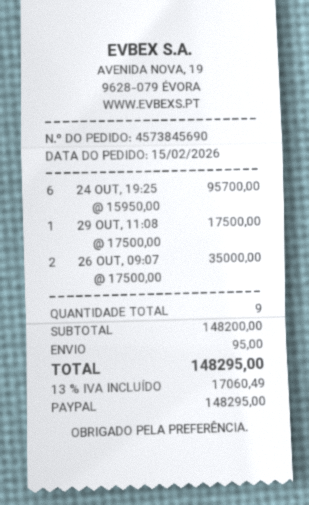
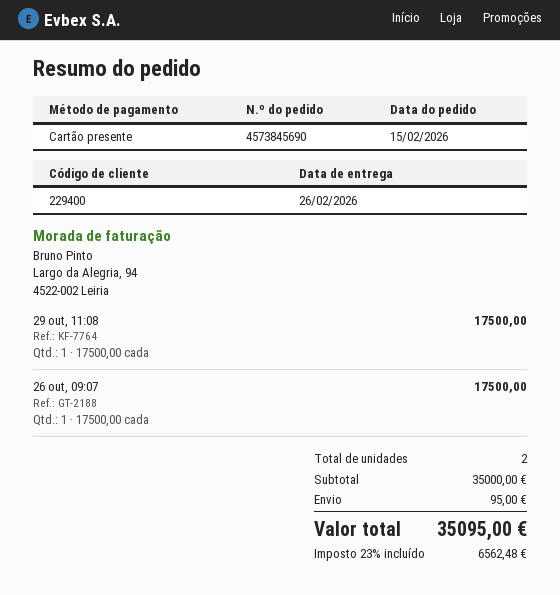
payment method: PayPal -> gift card
24 OUT, 19:25: 6 x 15950.00 = 95700.00 -> none
26 OUT, 09:07: 2 x 17500.00 = 35000.00 -> 1 x 17500.00 = 17500.00
total quantity: 9 -> 2
subtotal: 148200.00 -> 35000.00
tax: 13% = 17060.49 -> 23% = 6562.48
total: 148295.00 -> 35095.00

